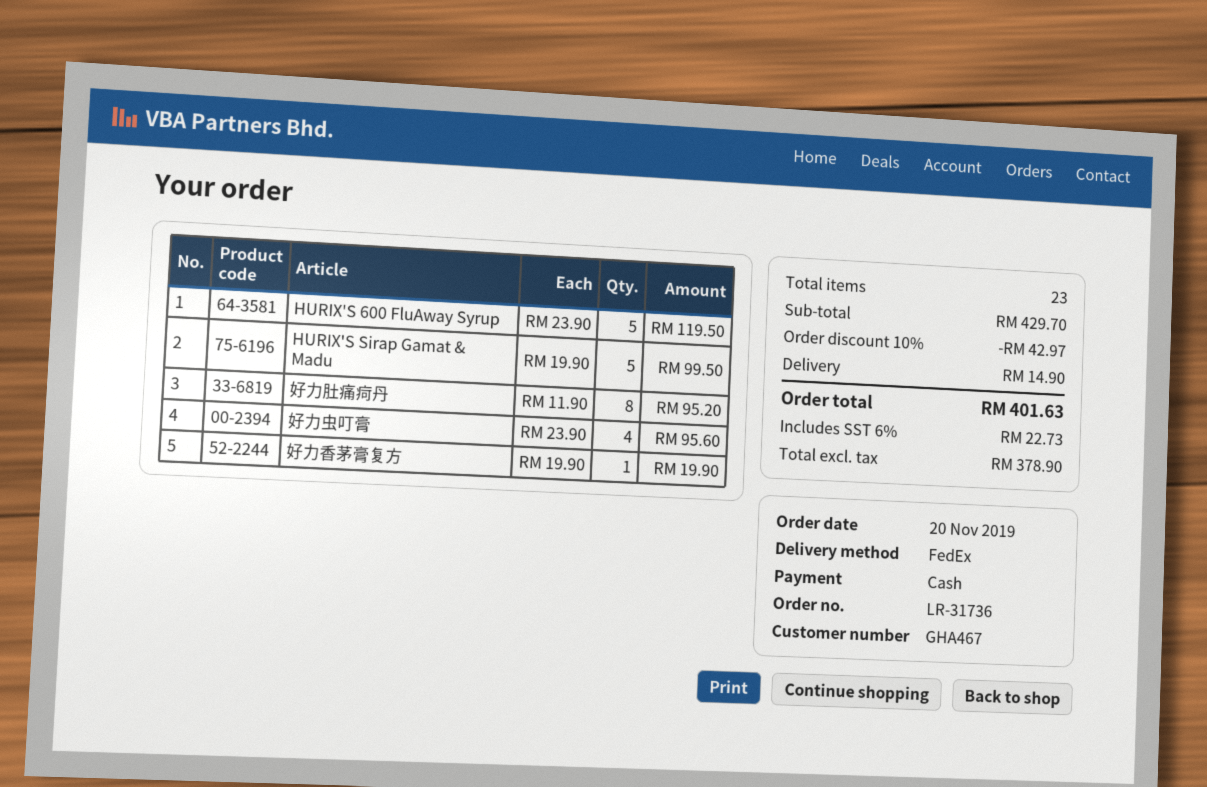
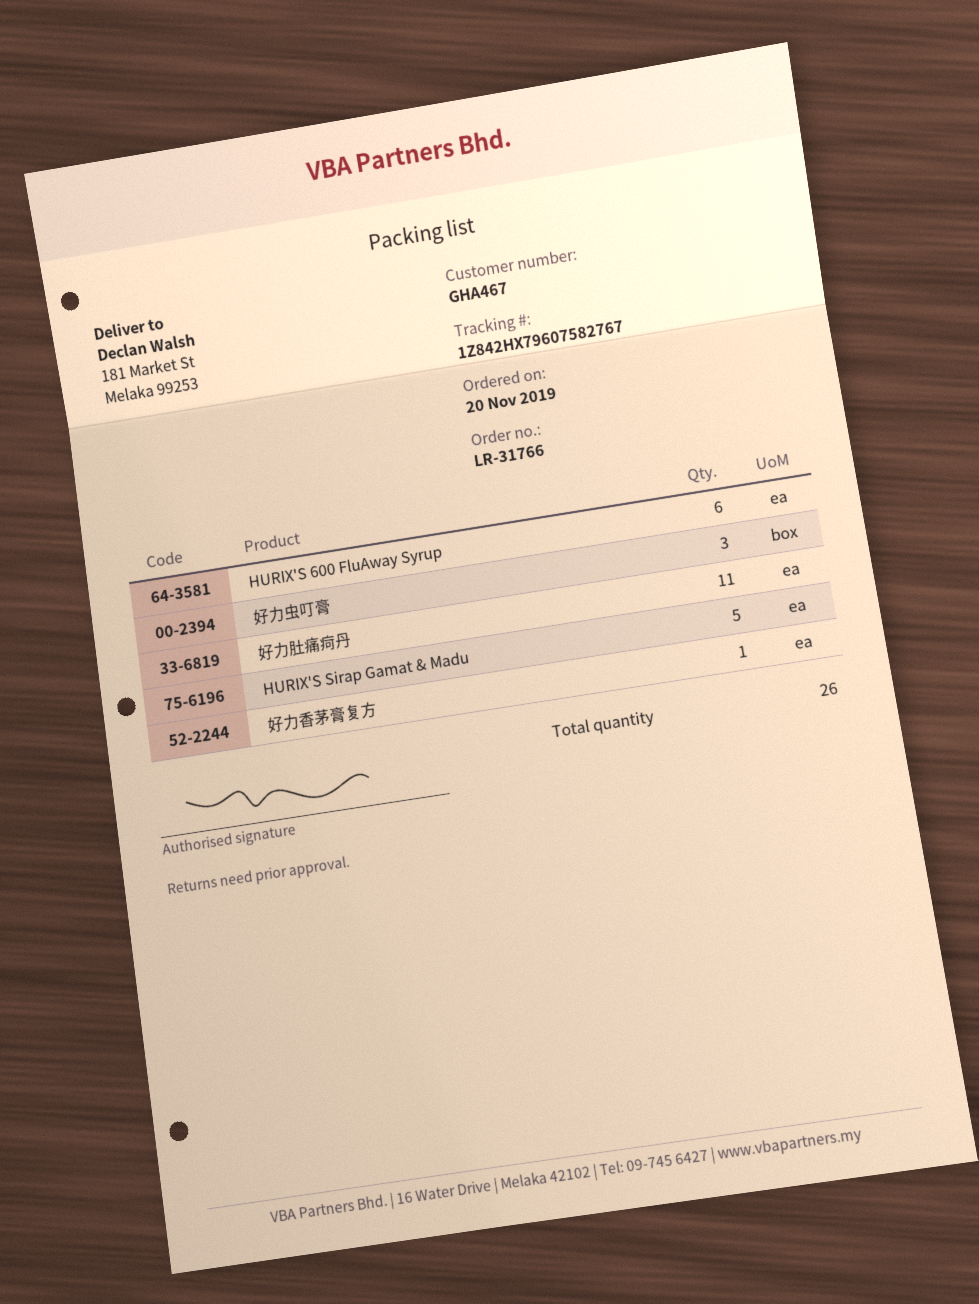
order number: LR-31736 -> LR-31766
HURIX'S 600 FluAway Syrup: 5 -> 6
好力肚痛疴丹: 8 -> 11
好力虫叮膏: 4 -> 3
total quantity: 23 -> 26

